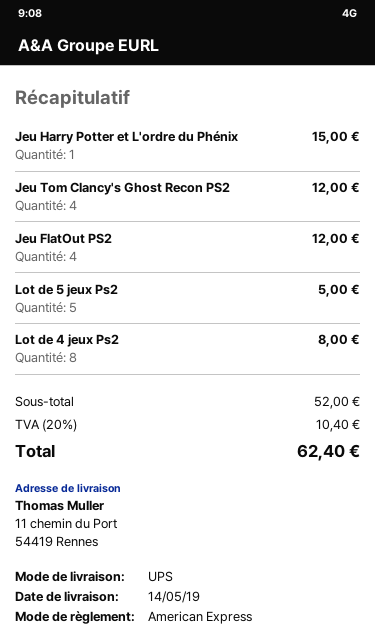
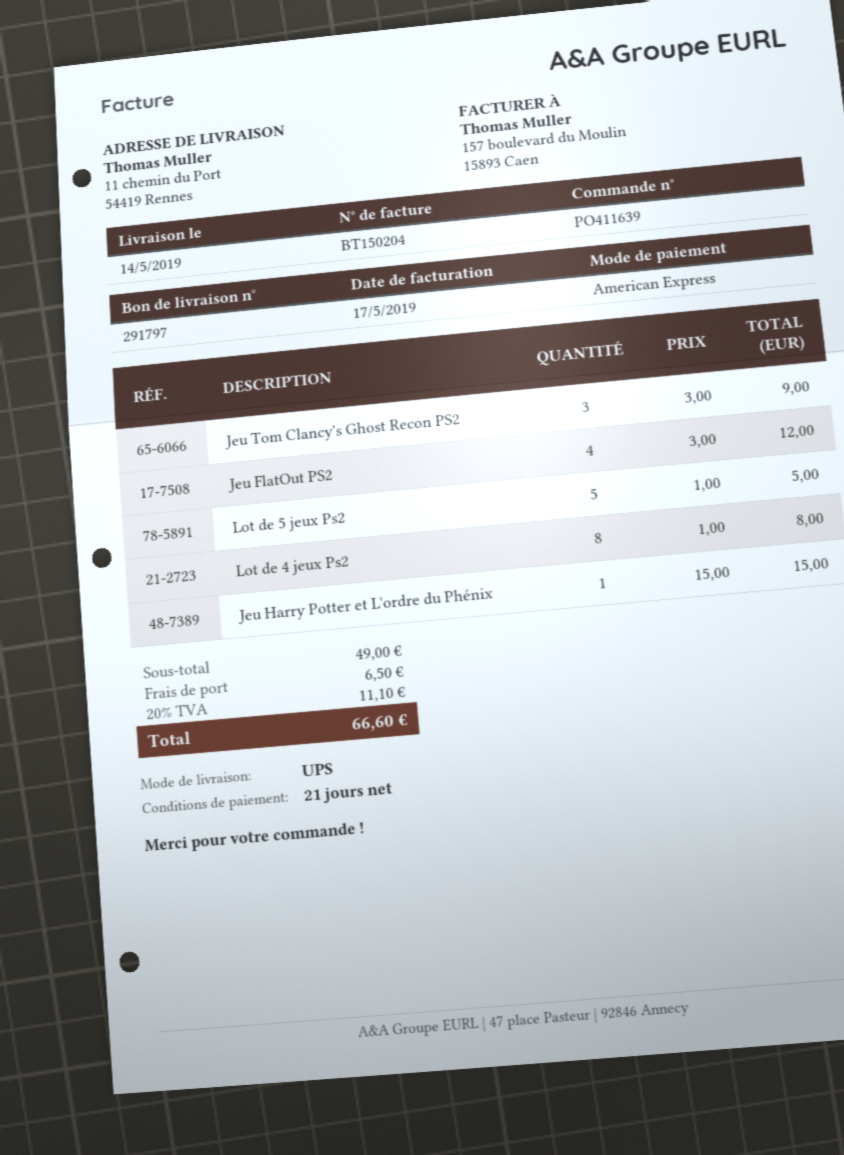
Jeu Tom Clancy's Ghost Recon PS2: 4 for 12.00 -> 3 for 9.00
subtotal: 52.00 -> 49.00
shipping: none -> 6.50
tax: 20% = 10.40 -> 20% = 11.10
total: 62.40 -> 66.60

